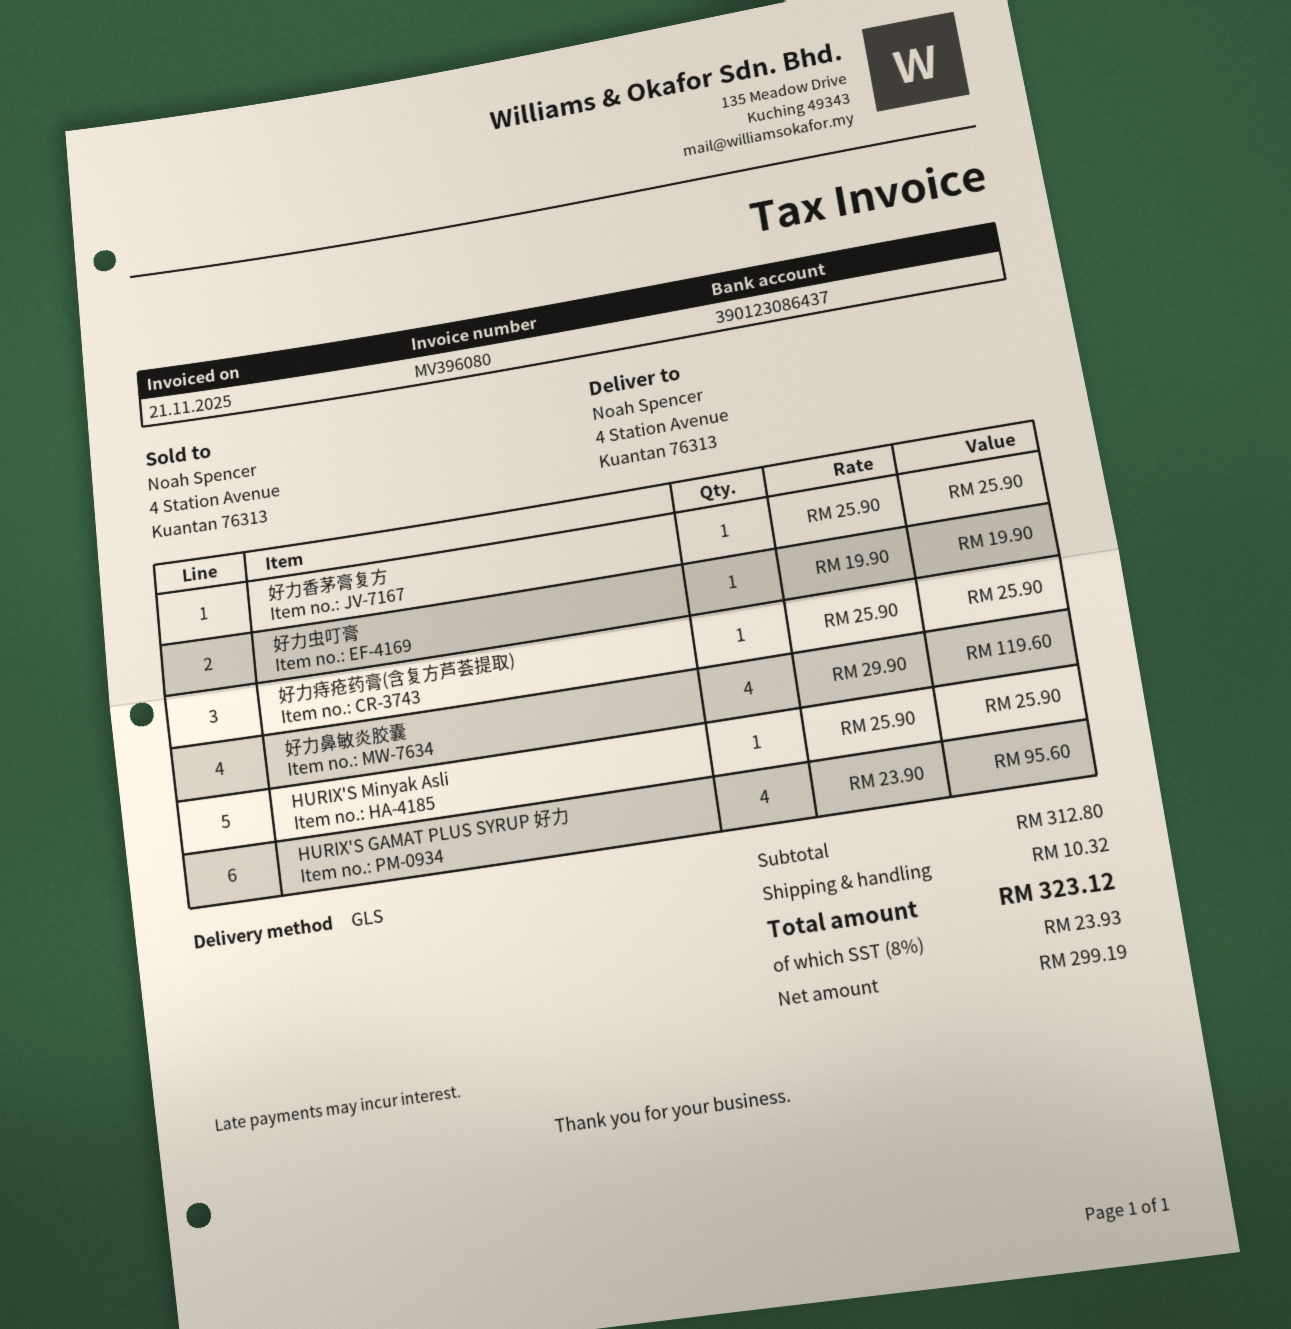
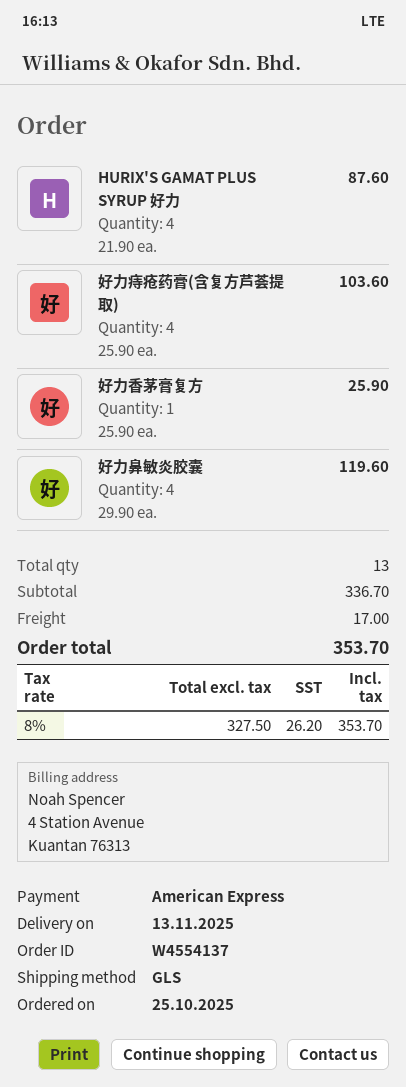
好力虫叮膏: 1 x 19.90 = 19.90 -> none
好力痔疮药膏(含复方芦荟提取): 1 x 25.90 = 25.90 -> 4 x 25.90 = 103.60
HURIX'S Minyak Asli: 1 x 25.90 = 25.90 -> none
HURIX'S GAMAT PLUS SYRUP 好力: 4 x 23.90 = 95.60 -> 4 x 21.90 = 87.60
subtotal: 312.80 -> 336.70
shipping: 10.32 -> 17.00
net: 299.19 -> 327.50
tax: 8% = 23.93 -> 8% = 26.20
total: 323.12 -> 353.70

